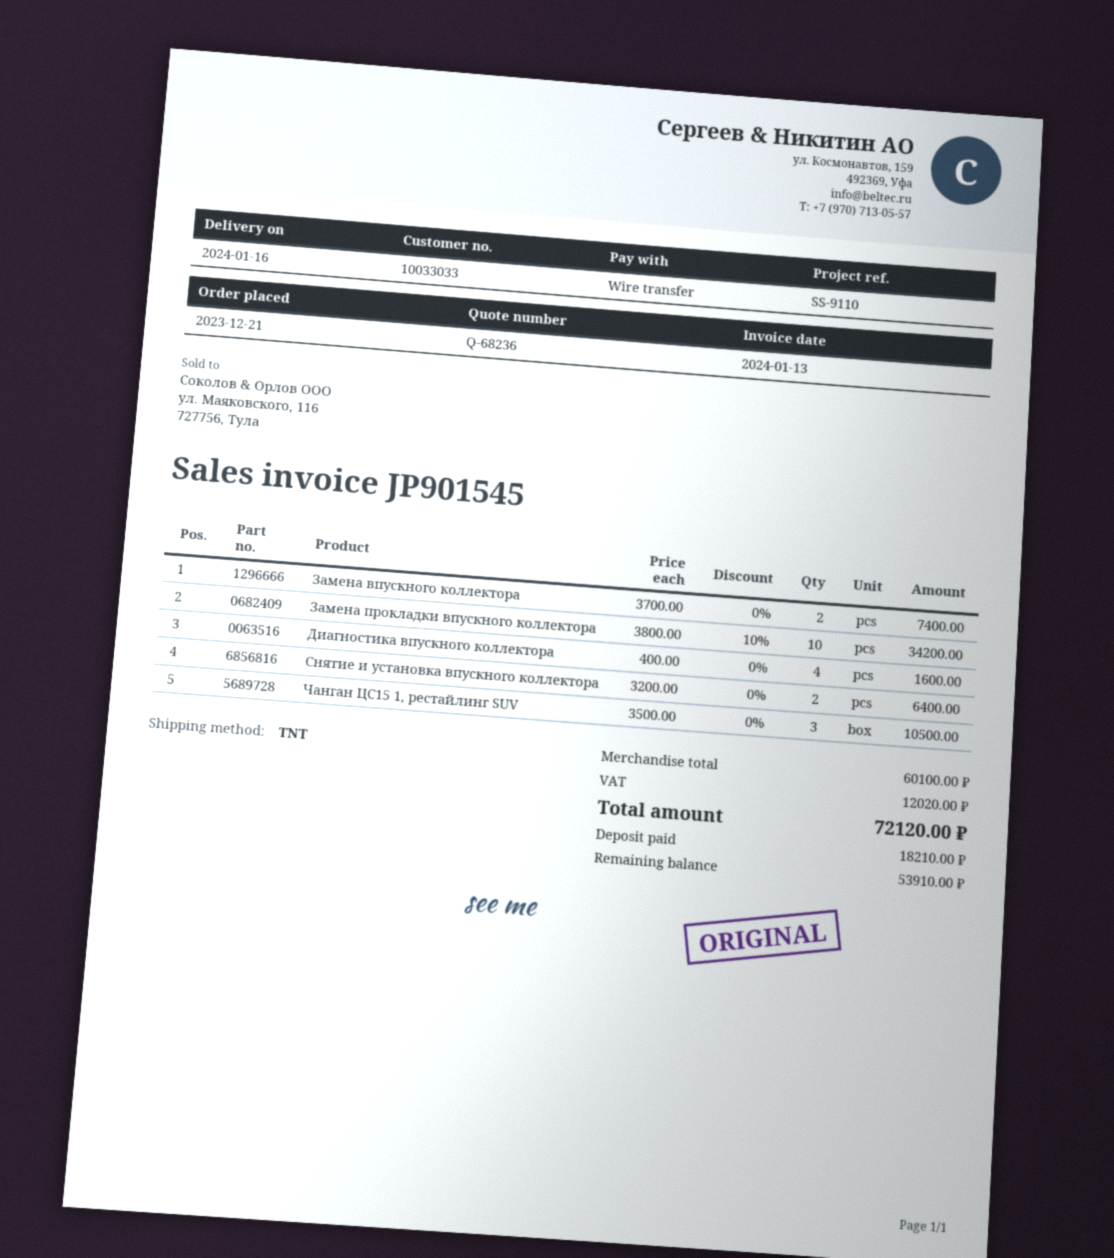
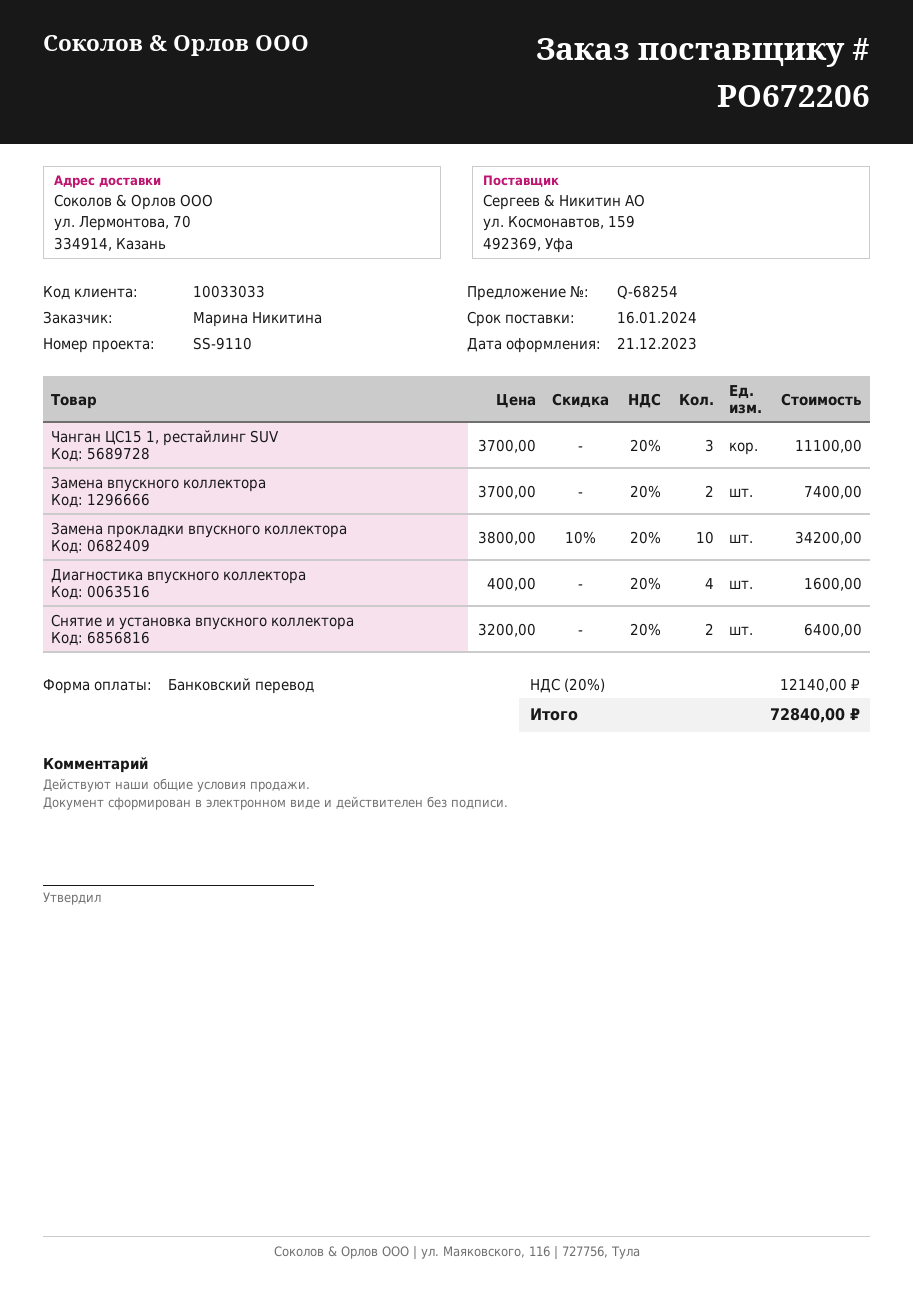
quote number: Q-68236 -> Q-68254
Чанган ЦС15 1, рестайлинг SUV: 3 x 3500.00 = 10500.00 -> 3 x 3700.00 = 11100.00
tax: 12020.00 -> 12140.00
total: 72120.00 -> 72840.00

